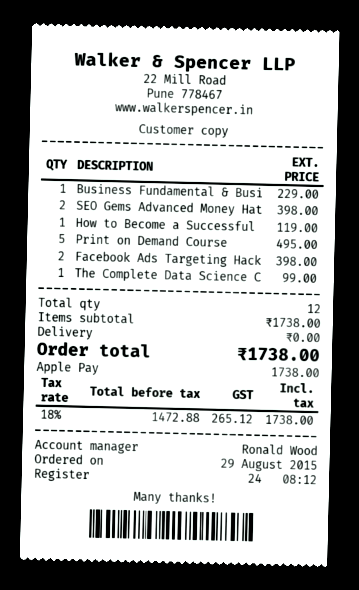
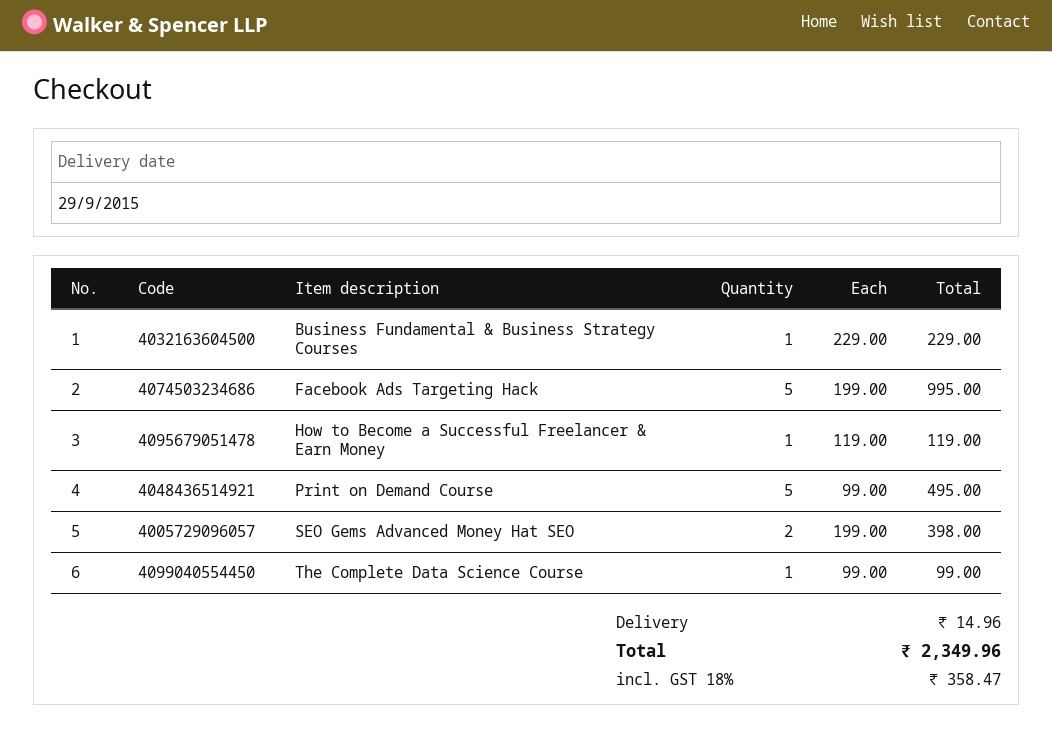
Facebook Ads Targeting Hack: 2 for 398.00 -> 5 for 995.00
shipping: 0.00 -> 14.96
tax: 18% = 265.12 -> 18% = 358.47
total: 1738.00 -> 2349.96

